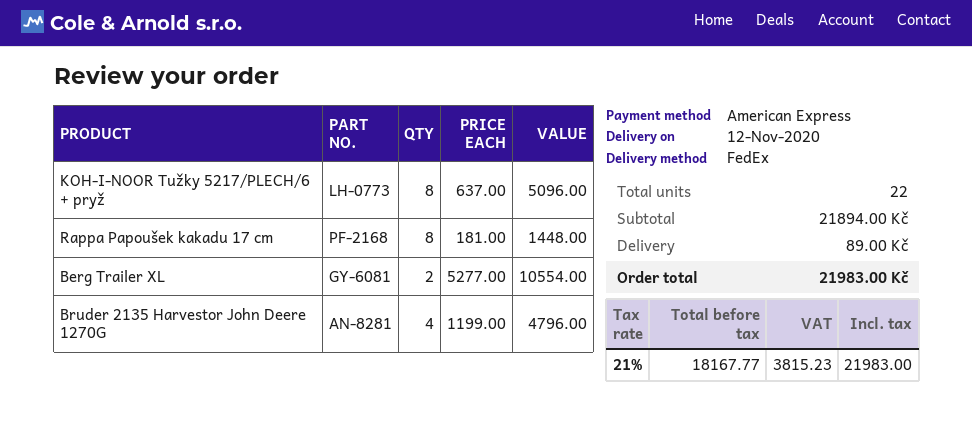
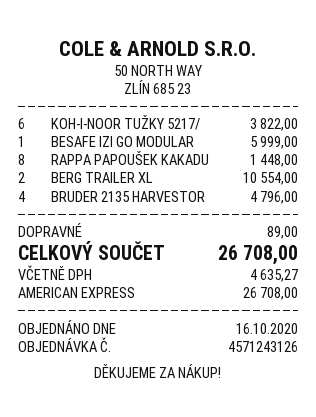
KOH-I-NOOR Tužky 5217/PLECH/6 + pryž: 8 for 5096.00 -> 6 for 3822.00
BESAFE IZI GO MODULAR: none -> 1 for 5999.00
tax: 3815.23 -> 4635.27
total: 21983.00 -> 26708.00

